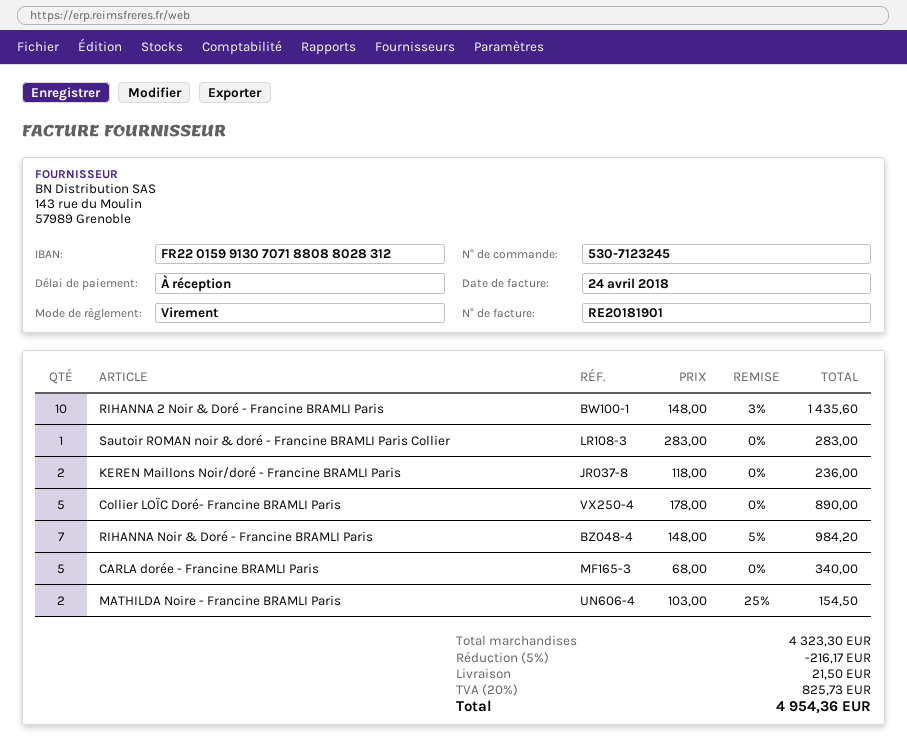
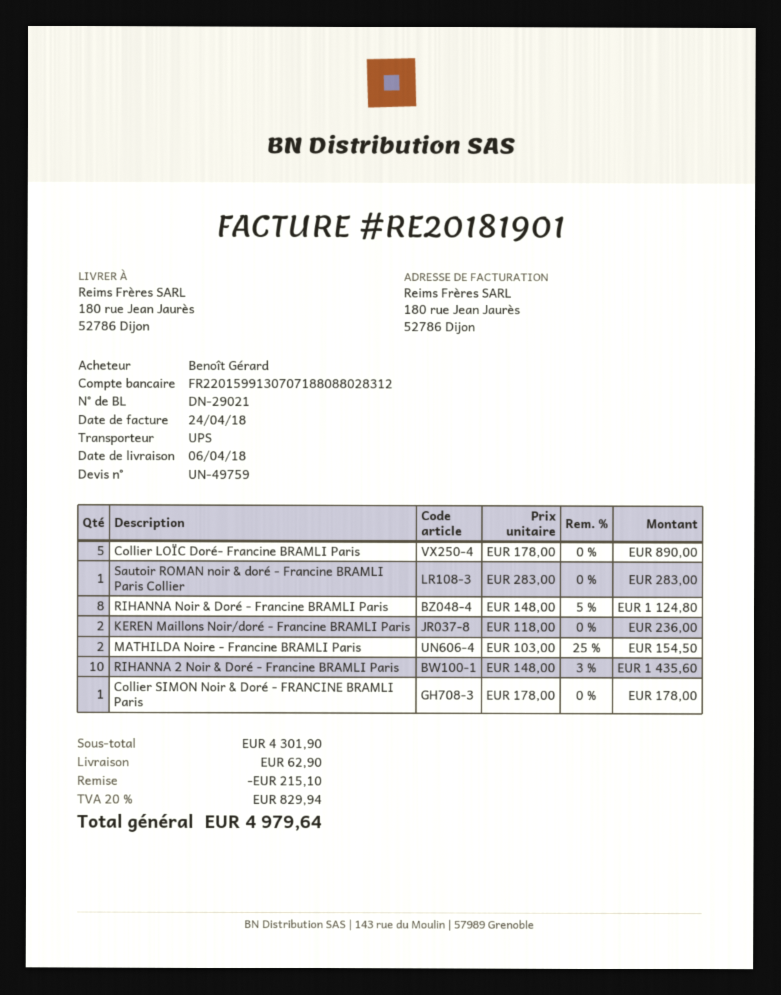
RIHANNA Noir & Doré - Francine BRAMLI Paris: 7 x 148.00 - 5% = 984.20 -> 8 x 148.00 - 5% = 1124.80
CARLA dorée - Francine BRAMLI Paris: 5 x 68.00 = 340.00 -> none
Collier SIMON Noir & Doré - FRANCINE BRAMLI Paris: none -> 1 x 178.00 = 178.00
subtotal: 4323.30 -> 4301.90
discount: 216.17 -> 215.10
shipping: 21.50 -> 62.90
tax: 20% = 825.73 -> 20% = 829.94
total: 4954.36 -> 4979.64

